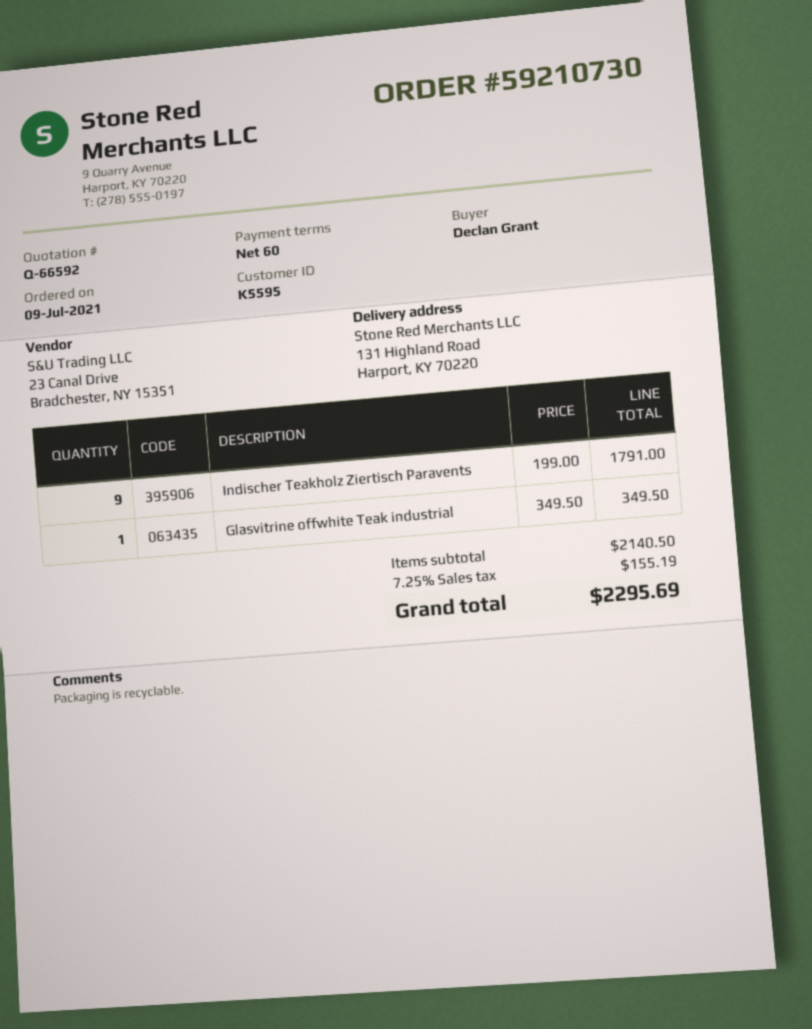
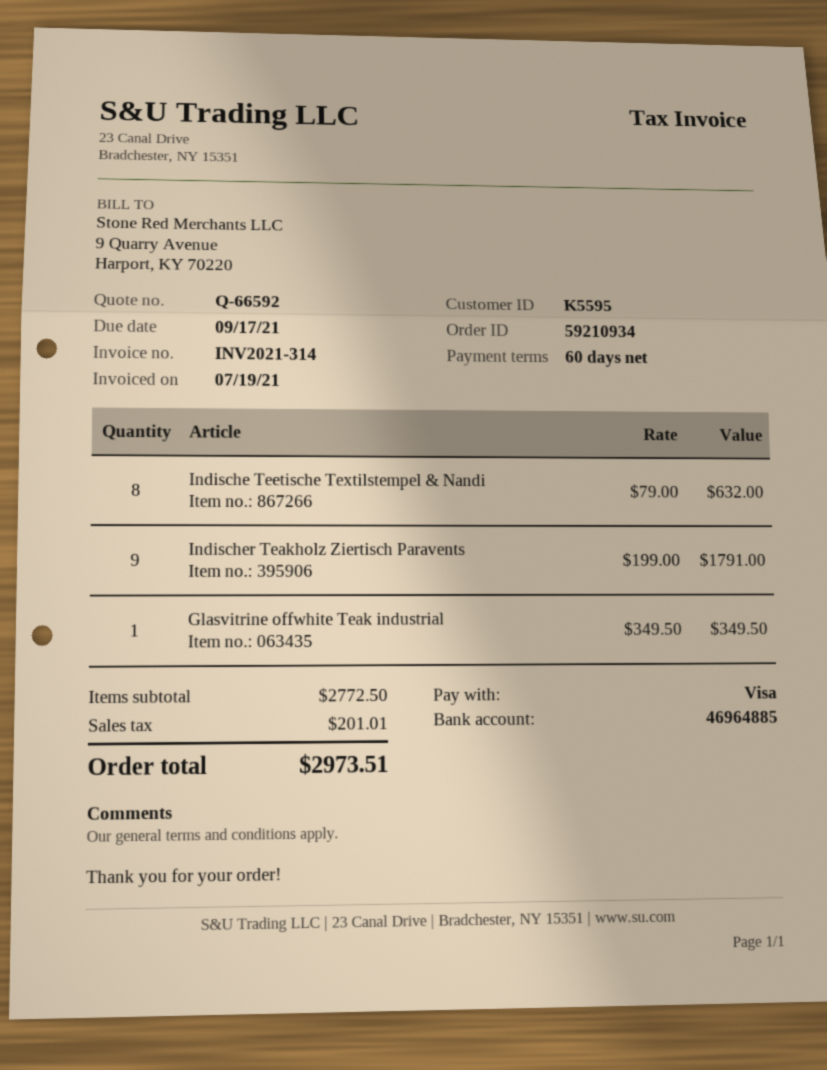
order number: 59210730 -> 59210934
Indische Teetische Textilstempel & Nandi: none -> 8 x 79.00 = 632.00
subtotal: 2140.50 -> 2772.50
tax: 155.19 -> 201.01
total: 2295.69 -> 2973.51

